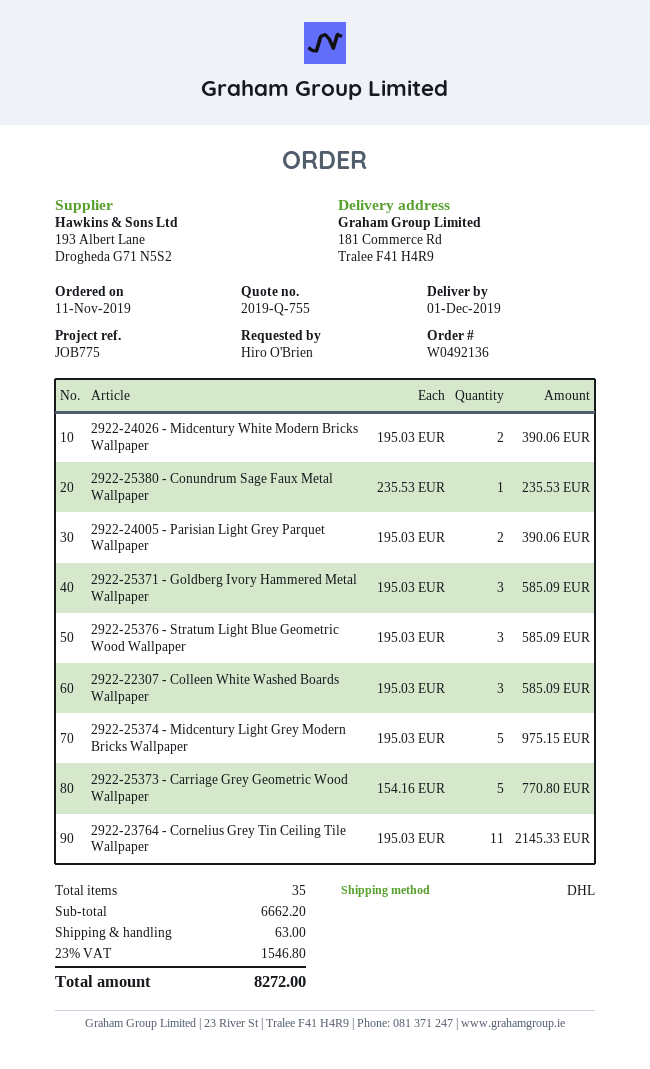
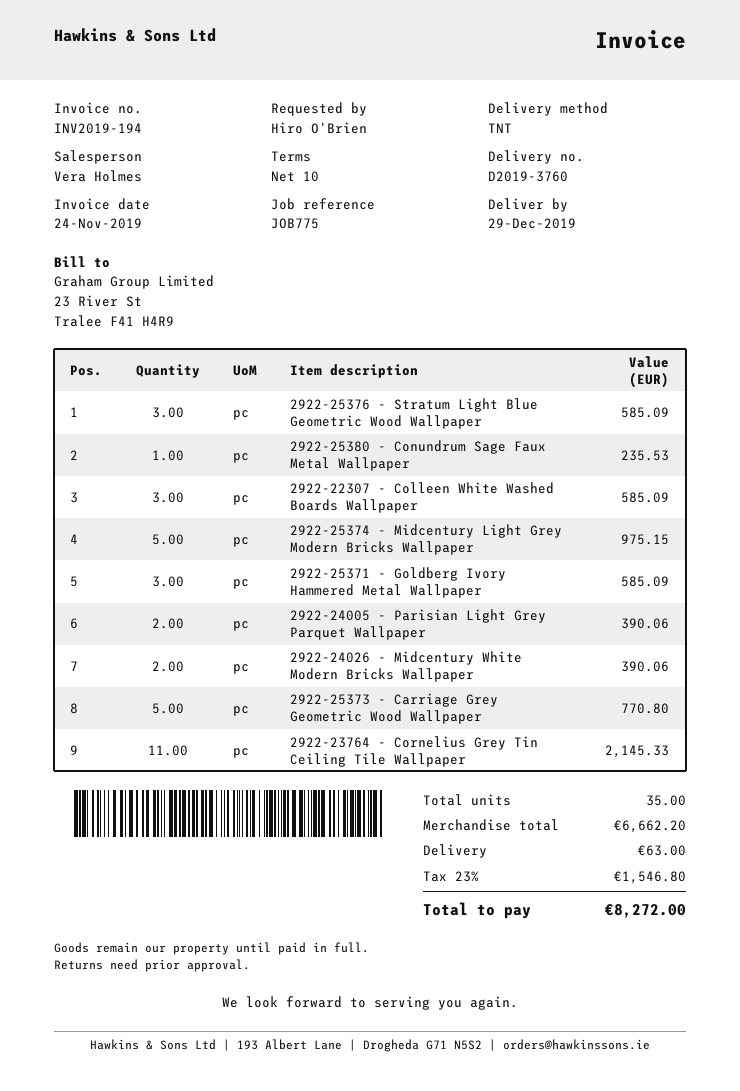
delivery date: 2019-12-01 -> 2019-12-29
shipping method: DHL -> TNT

